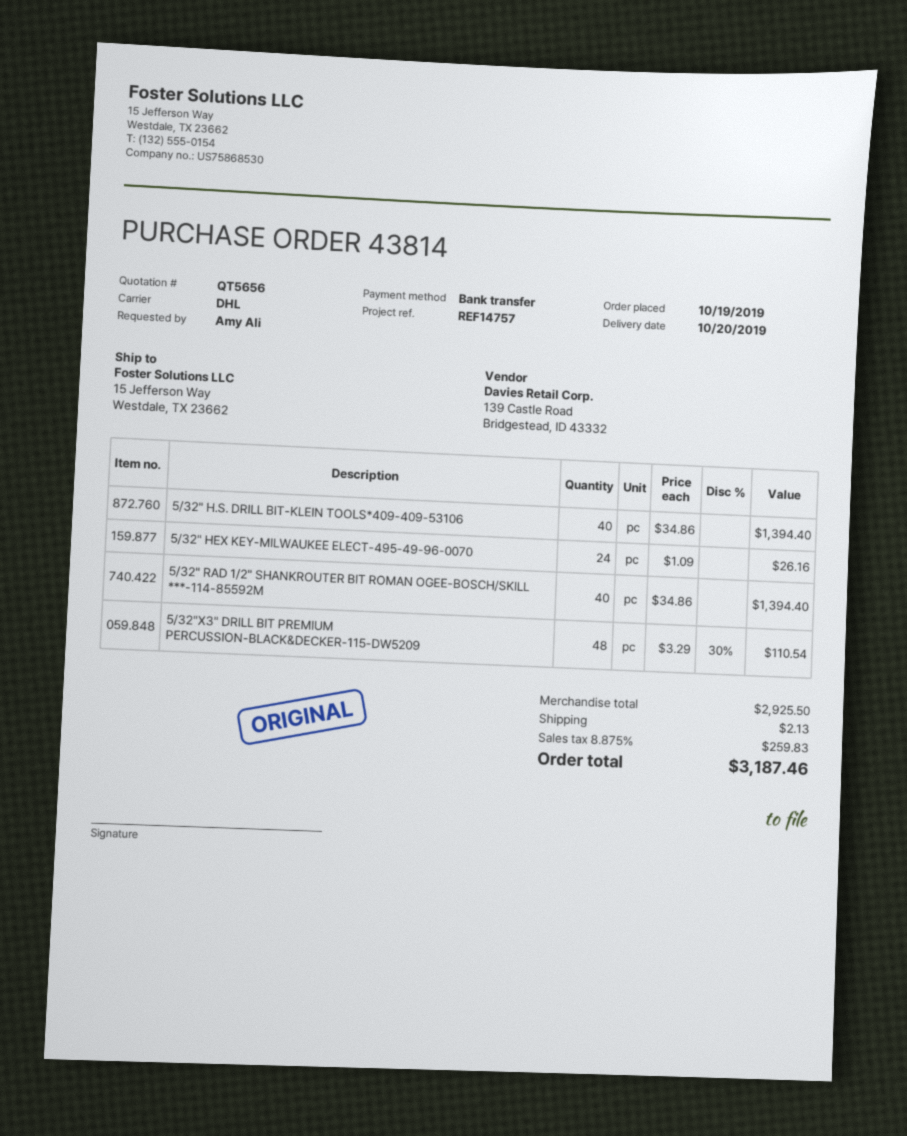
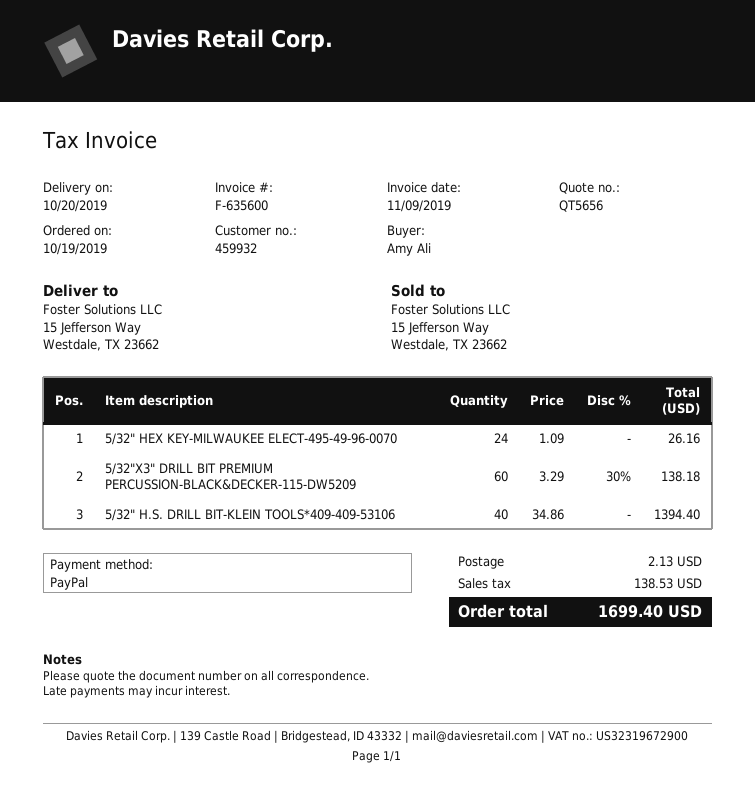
payment method: bank transfer -> PayPal
5/32" RAD 1/2" SHANKROUTER BIT ROMAN OGEE-BOSCH/SKILL ***-114-85592M: 40 x 34.86 = 1394.40 -> none
5/32"X3" DRILL BIT PREMIUM PERCUSSION-BLACK&DECKER-115-DW5209: 48 x 3.29 - 30% = 110.54 -> 60 x 3.29 - 30% = 138.18
tax: 259.83 -> 138.53
total: 3187.46 -> 1699.40

